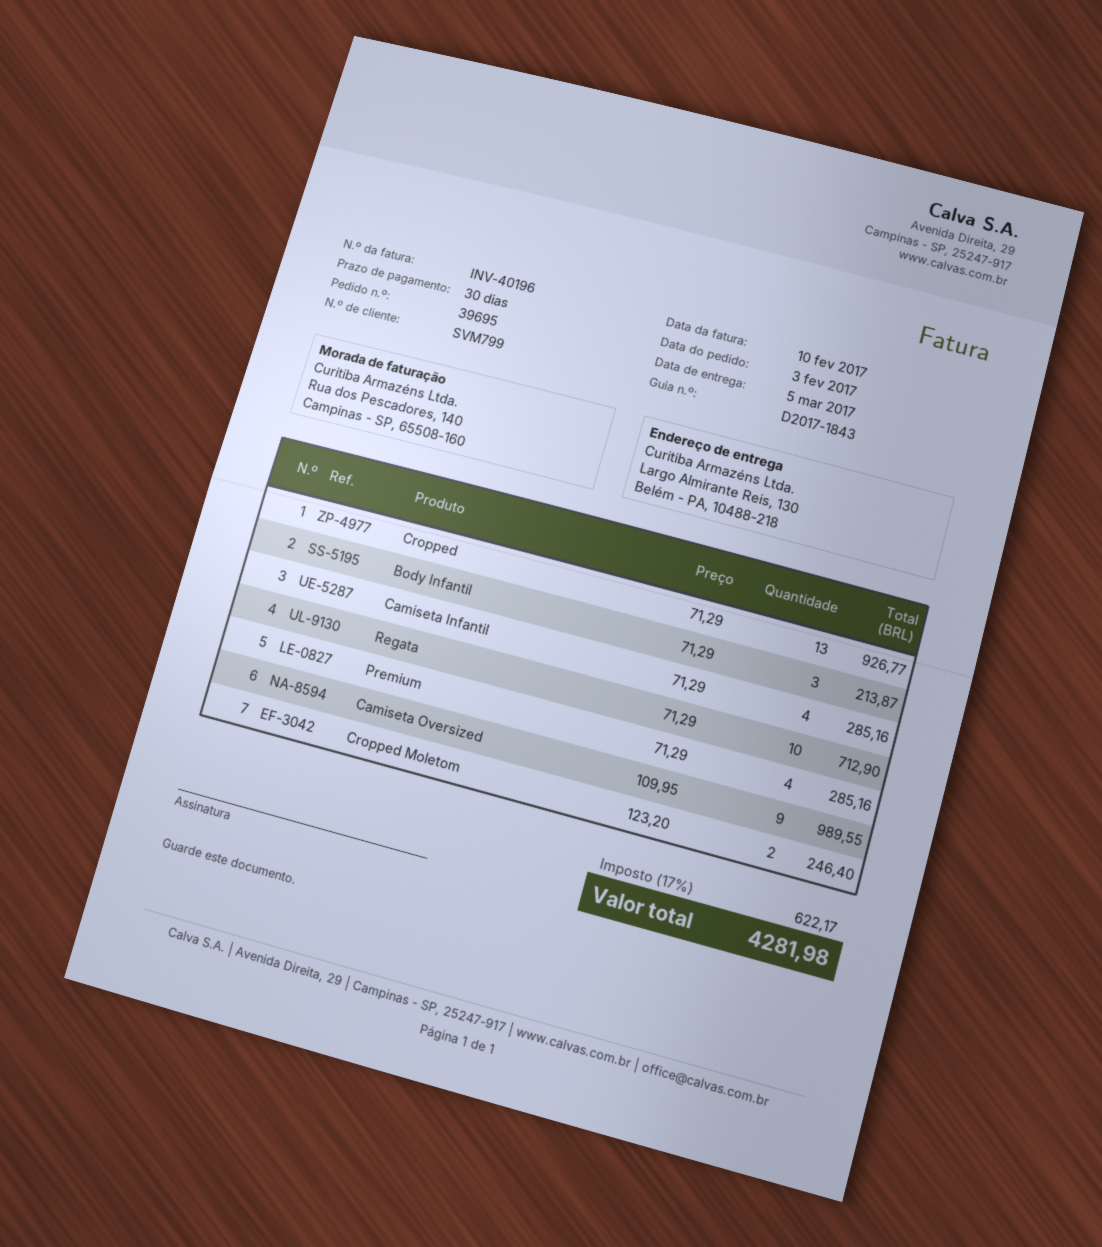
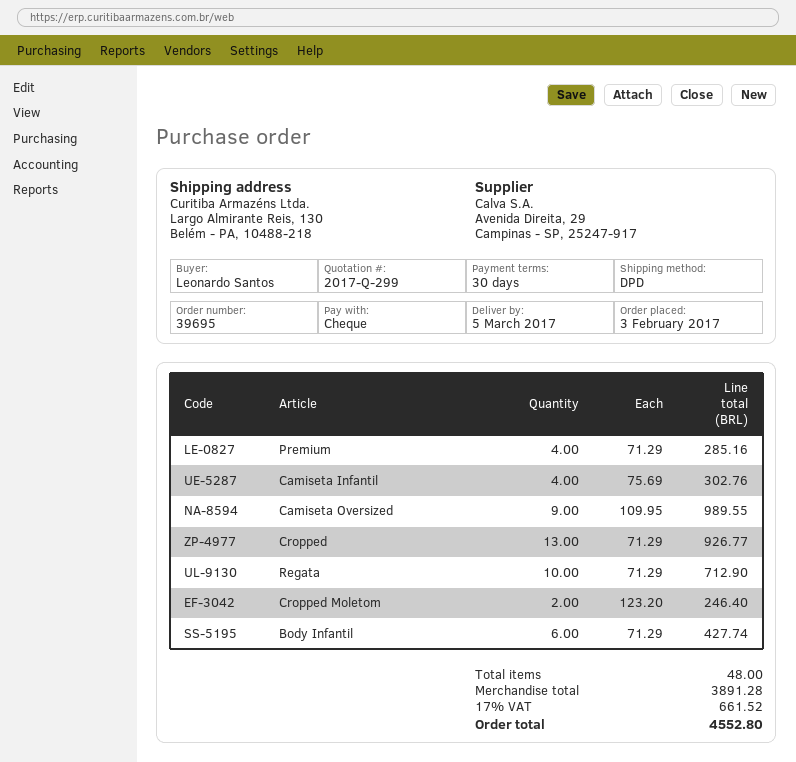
Body Infantil: 3 x 71.29 = 213.87 -> 6 x 71.29 = 427.74
Camiseta Infantil: 4 x 71.29 = 285.16 -> 4 x 75.69 = 302.76
tax: 17% = 622.17 -> 17% = 661.52
total: 4281.98 -> 4552.80

